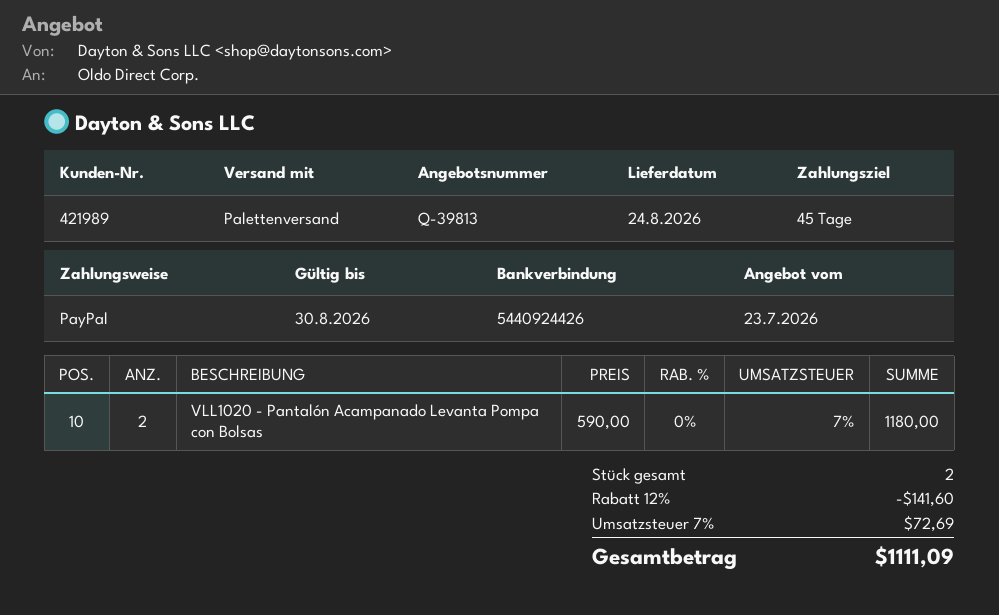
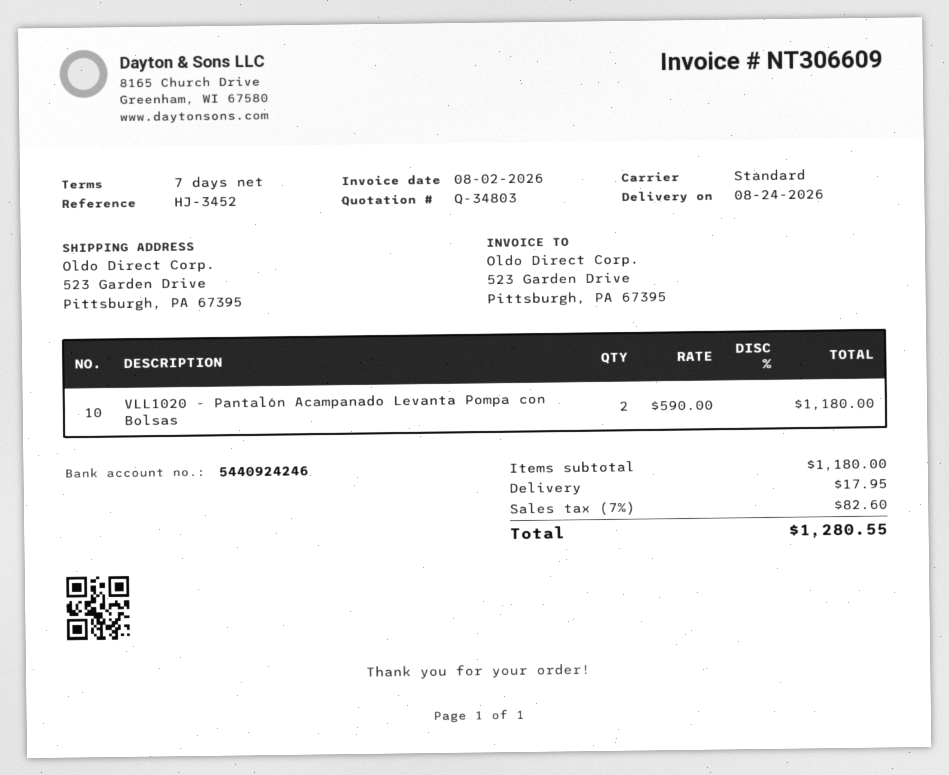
quote number: Q-39813 -> Q-34803
payment terms: 45 days -> 7 days
bank account: 5440924426 -> 5440924246
shipping method: pallet freight -> standard
discount: 12% = 141.60 -> none
shipping: none -> 17.95
tax: 7% = 72.69 -> 7% = 82.60
total: 1111.09 -> 1280.55

